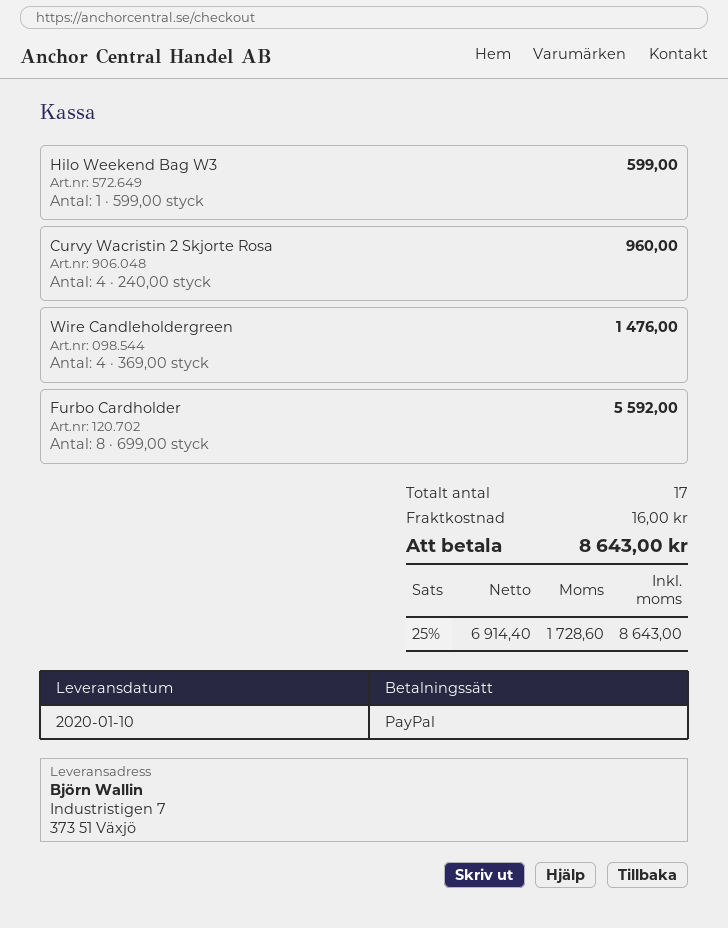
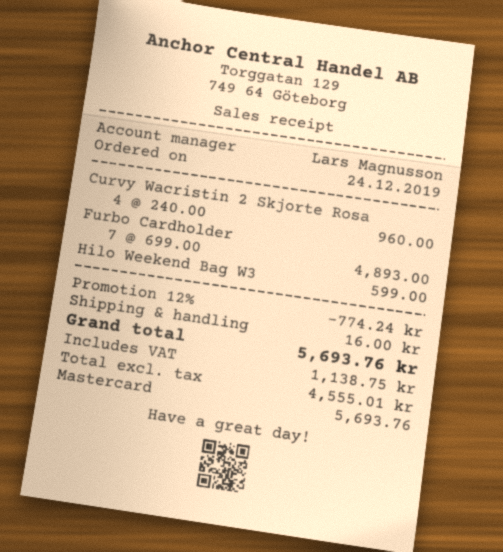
payment method: PayPal -> Mastercard
Wire Candleholdergreen: 4 x 369.00 = 1476.00 -> none
Furbo Cardholder: 8 x 699.00 = 5592.00 -> 7 x 699.00 = 4893.00
discount: none -> 12% = 774.24
net: 6914.40 -> 4555.01
tax: 1728.60 -> 1138.75
total: 8643.00 -> 5693.76

